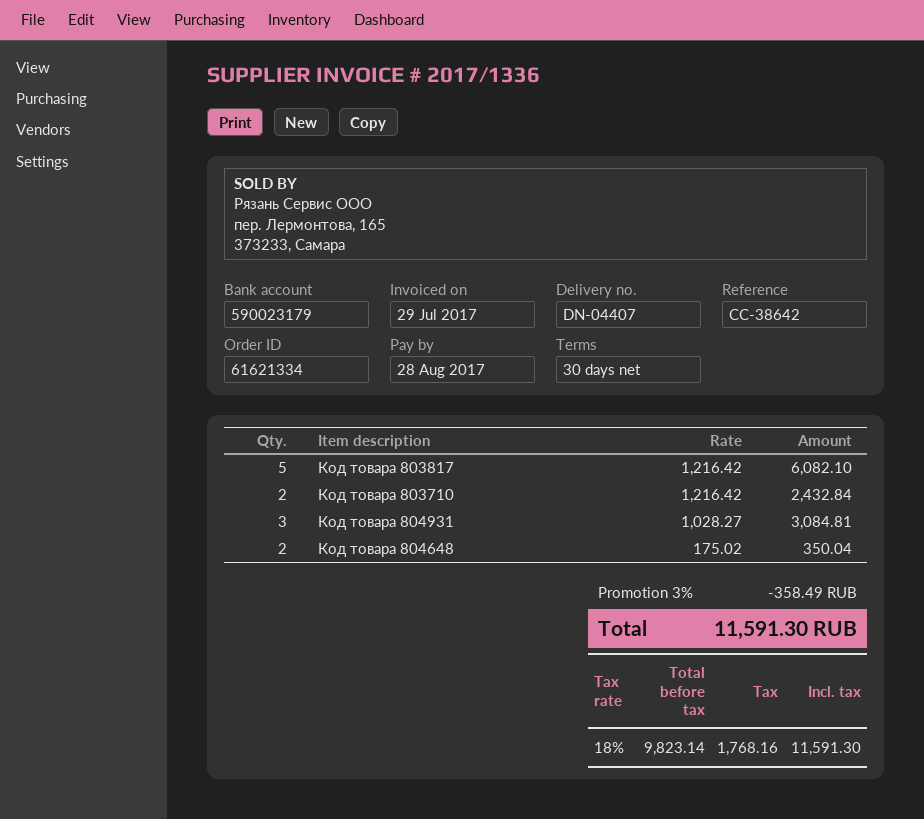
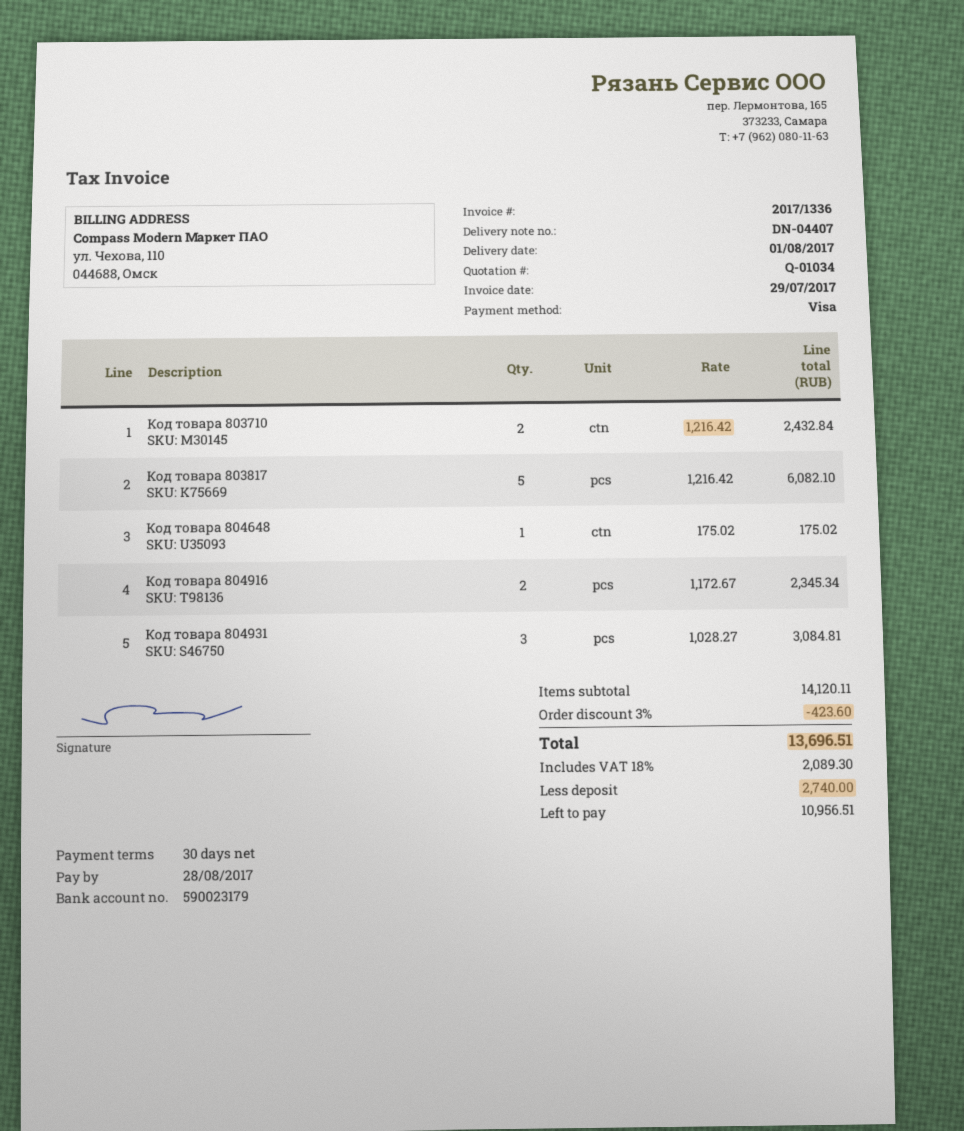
Код товара 804648: 2 x 175.02 = 350.04 -> 1 x 175.02 = 175.02
Код товара 804916: none -> 2 x 1172.67 = 2345.34
discount: 3% = 358.49 -> 3% = 423.60
tax: 18% = 1768.16 -> 18% = 2089.30
total: 11591.30 -> 13696.51

